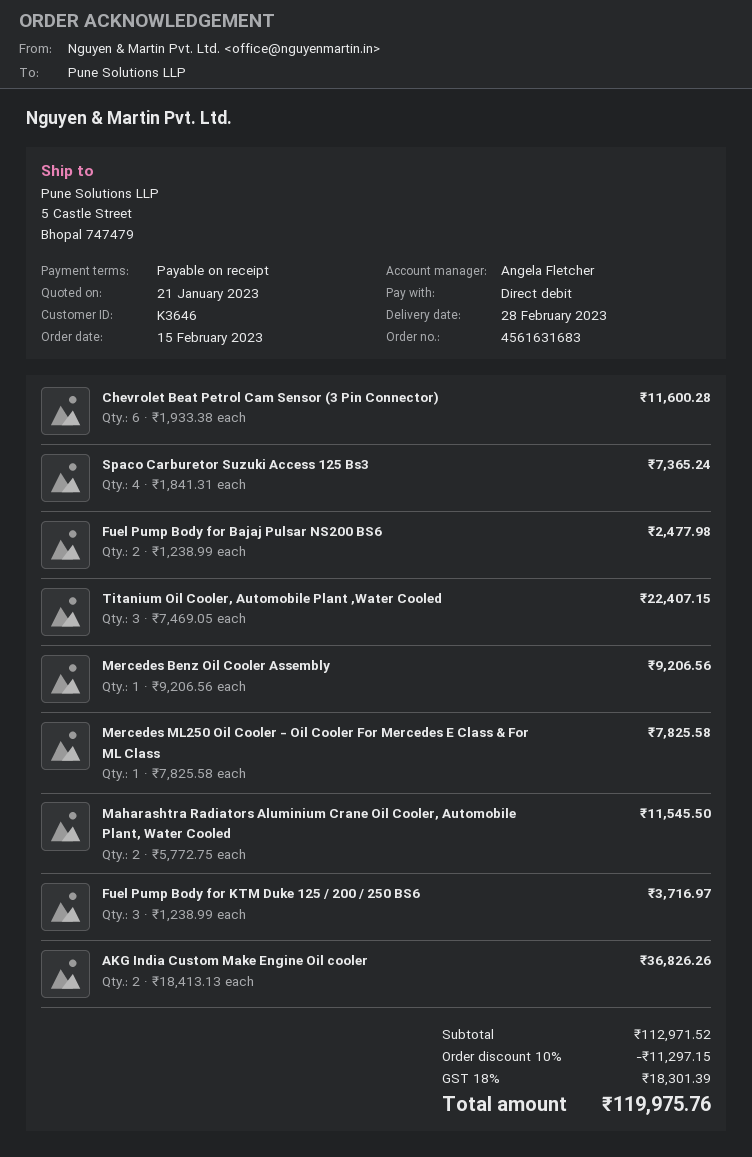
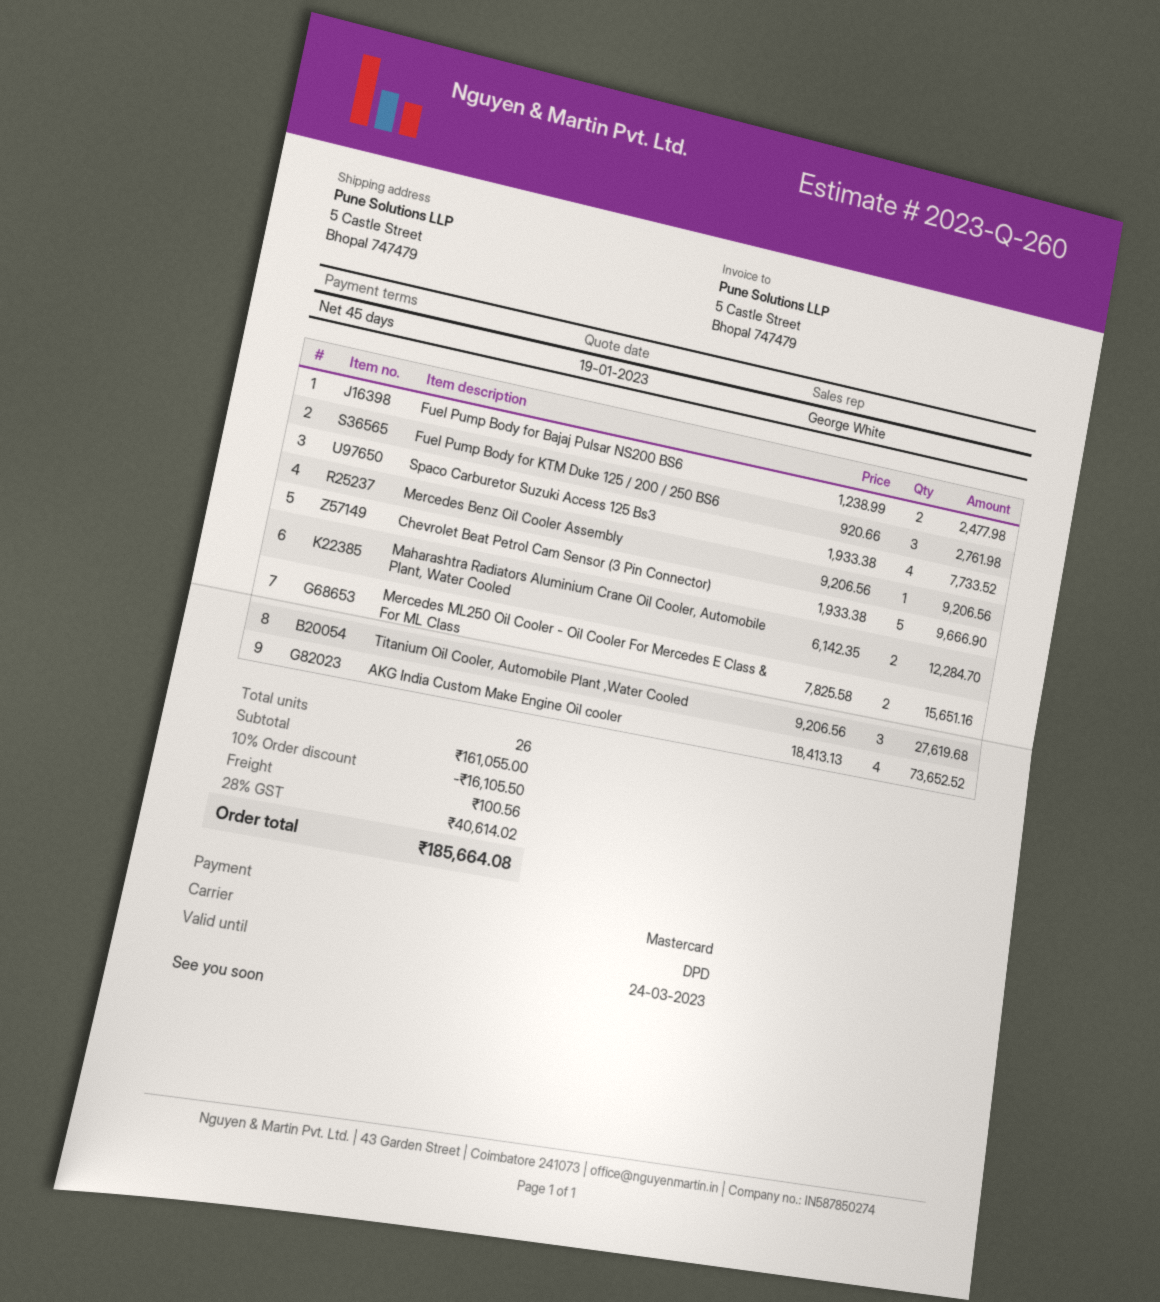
quote date: 2023-01-21 -> 2023-01-19
payment terms: on receipt -> 45 days
sales rep: Angela Fletcher -> George White
payment method: direct debit -> Mastercard
Chevrolet Beat Petrol Cam Sensor (3 Pin Connector): 6 x 1933.38 = 11600.28 -> 5 x 1933.38 = 9666.90
Spaco Carburetor Suzuki Access 125 Bs3: 4 x 1841.31 = 7365.24 -> 4 x 1933.38 = 7733.52
Titanium Oil Cooler, Automobile Plant ,Water Cooled: 3 x 7469.05 = 22407.15 -> 3 x 9206.56 = 27619.68
Mercedes ML250 Oil Cooler - Oil Cooler For Mercedes E Class & For ML Class: 1 x 7825.58 = 7825.58 -> 2 x 7825.58 = 15651.16
Maharashtra Radiators Aluminium Crane Oil Cooler, Automobile Plant, Water Cooled: 2 x 5772.75 = 11545.50 -> 2 x 6142.35 = 12284.70
Fuel Pump Body for KTM Duke 125 / 200 / 250 BS6: 3 x 1238.99 = 3716.97 -> 3 x 920.66 = 2761.98
AKG India Custom Make Engine Oil cooler: 2 x 18413.13 = 36826.26 -> 4 x 18413.13 = 73652.52
subtotal: 112971.52 -> 161055.00
discount: 10% = 11297.15 -> 10% = 16105.50
shipping: none -> 100.56
tax: 18% = 18301.39 -> 28% = 40614.02
total: 119975.76 -> 185664.08

